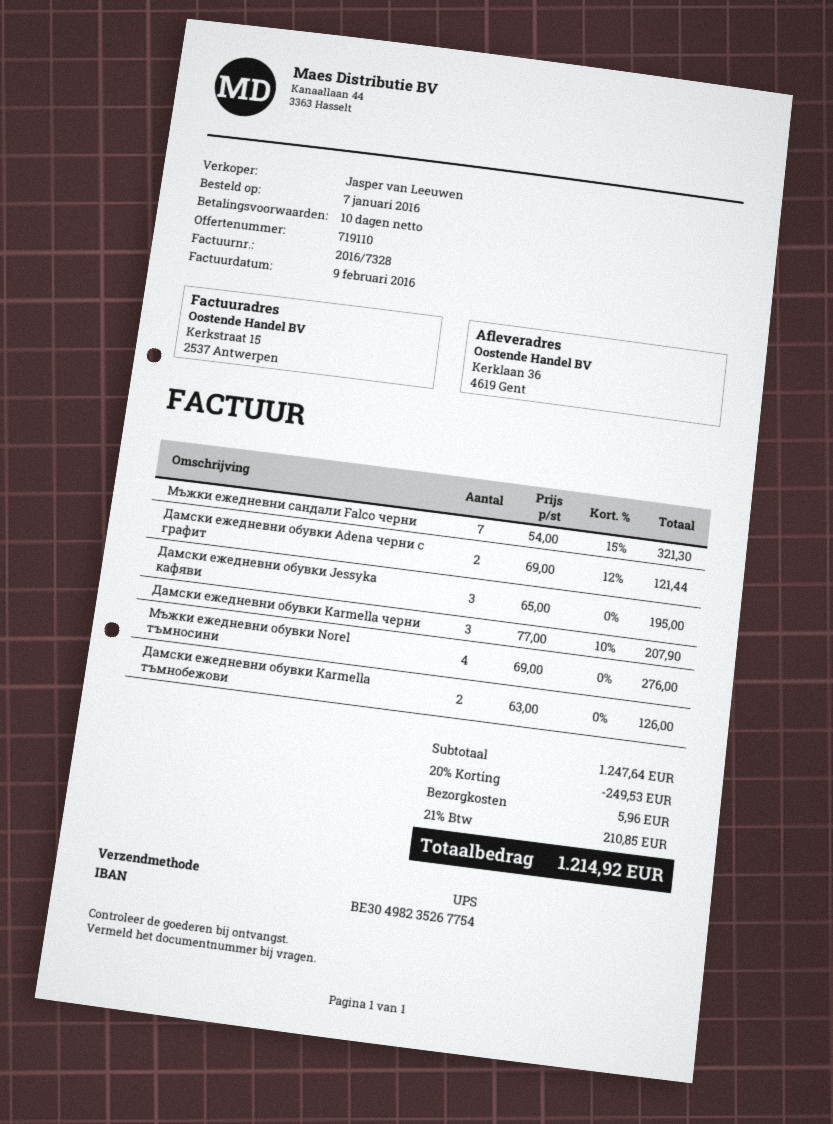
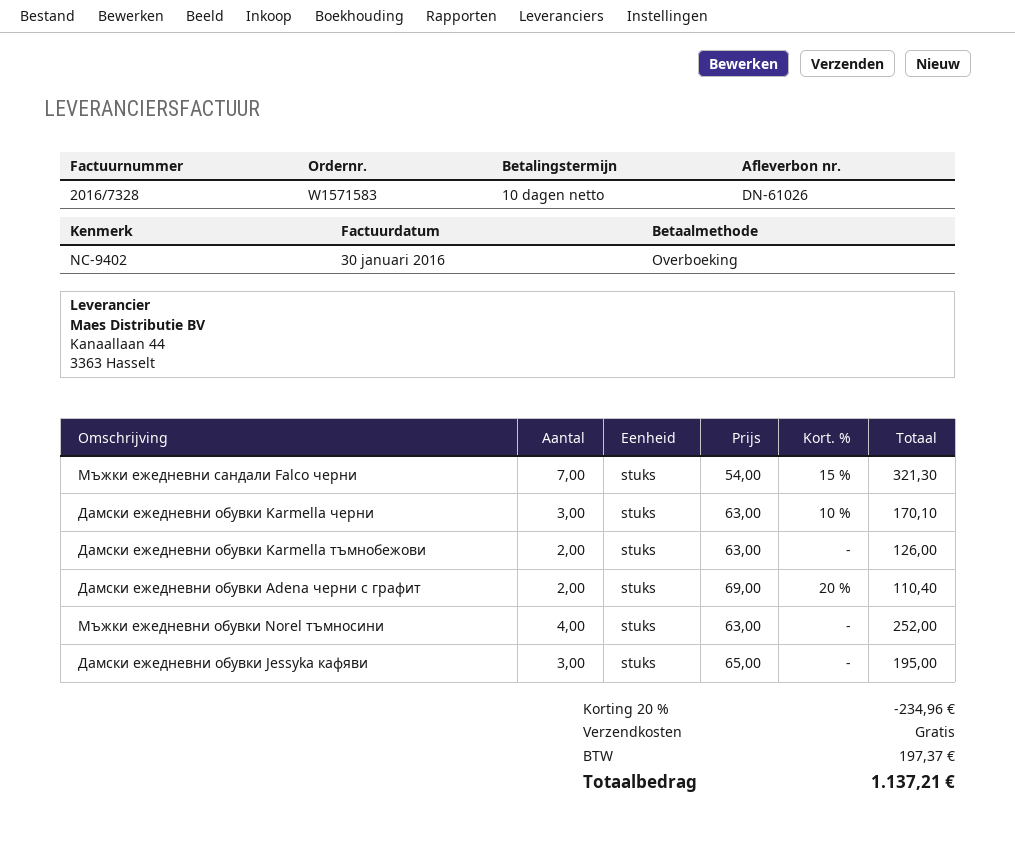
invoice date: 2016-02-09 -> 2016-01-30
Дамски ежедневни обувки Аdena черни с графит: 2 x 69.00 - 12% = 121.44 -> 2 x 69.00 - 20% = 110.40
Дамски ежедневни обувки Karmella черни: 3 x 77.00 - 10% = 207.90 -> 3 x 63.00 - 10% = 170.10
Мъжки ежедневни обувки Norel тъмносини: 4 x 69.00 = 276.00 -> 4 x 63.00 = 252.00
discount: 20% = 249.53 -> 20% = 234.96
shipping: 5.96 -> 0.00
tax: 210.85 -> 197.37
total: 1214.92 -> 1137.21

